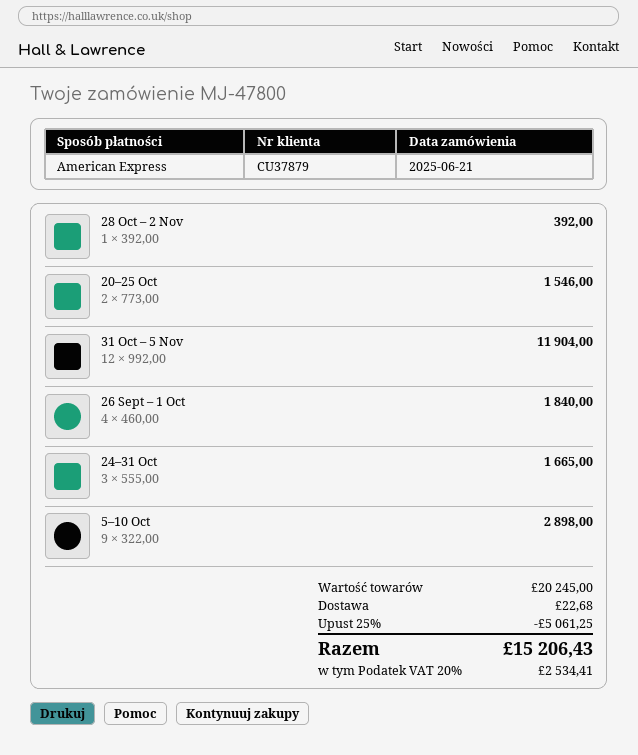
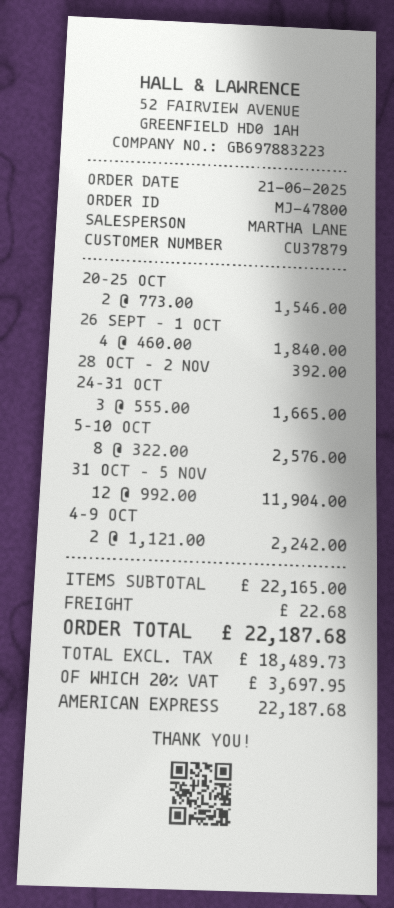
5–10 Oct: 9 x 322.00 = 2898.00 -> 8 x 322.00 = 2576.00
4–9 OCT: none -> 2 x 1121.00 = 2242.00
subtotal: 20245.00 -> 22165.00
discount: 25% = 5061.25 -> none
tax: 20% = 2534.41 -> 20% = 3697.95
total: 15206.43 -> 22187.68

